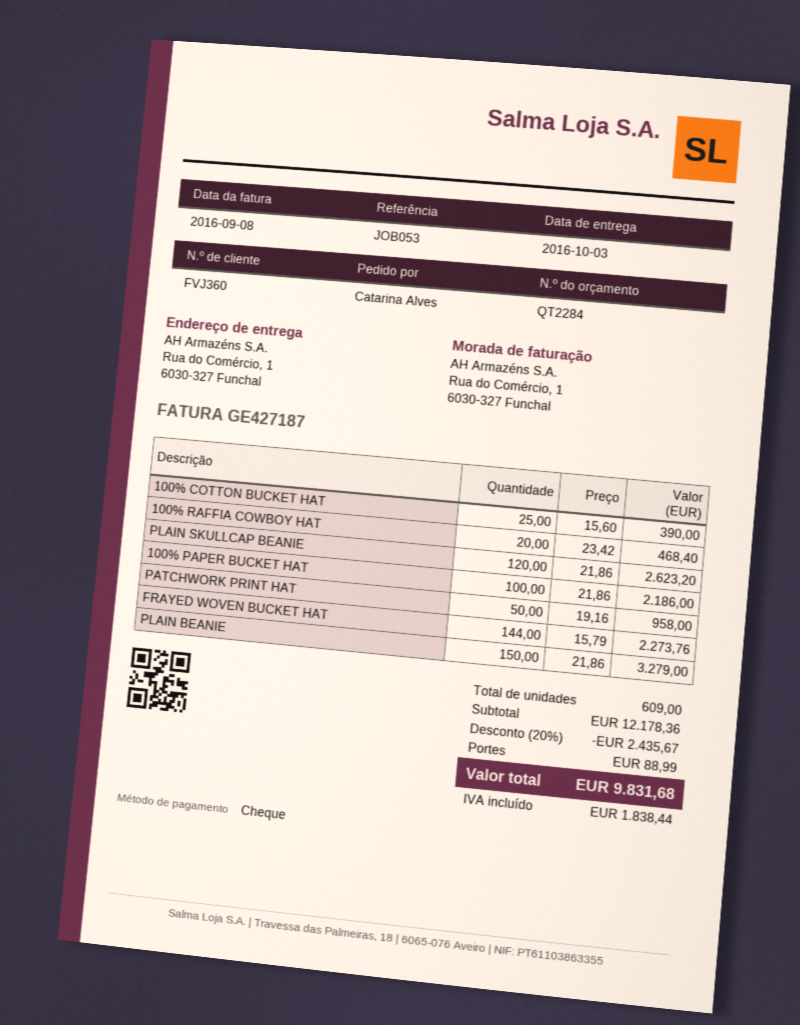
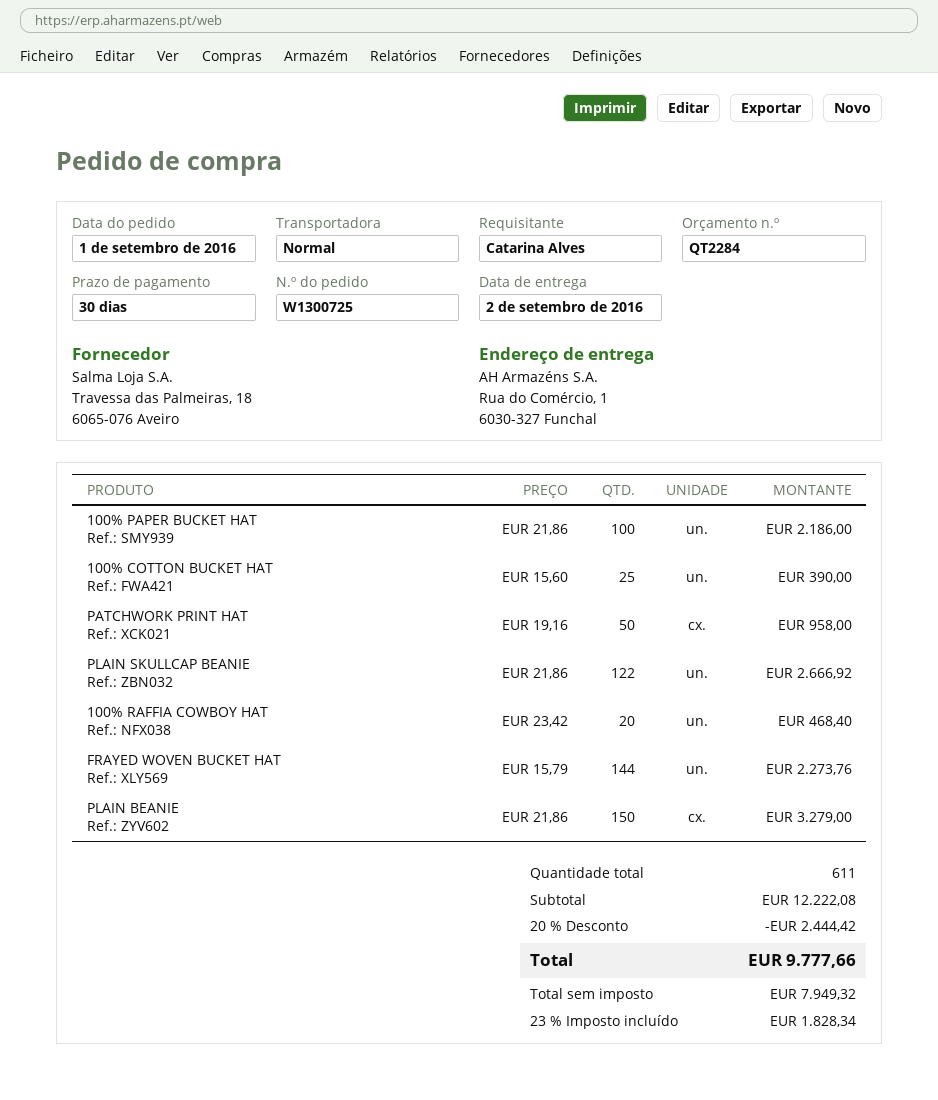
delivery date: 2016-10-03 -> 2016-09-02
PLAIN SKULLCAP BEANIE: 120 x 21.86 = 2623.20 -> 122 x 21.86 = 2666.92
total quantity: 609 -> 611
subtotal: 12178.36 -> 12222.08
discount: 20% = 2435.67 -> 20% = 2444.42
shipping: 88.99 -> none
tax: 1838.44 -> 1828.34
total: 9831.68 -> 9777.66

